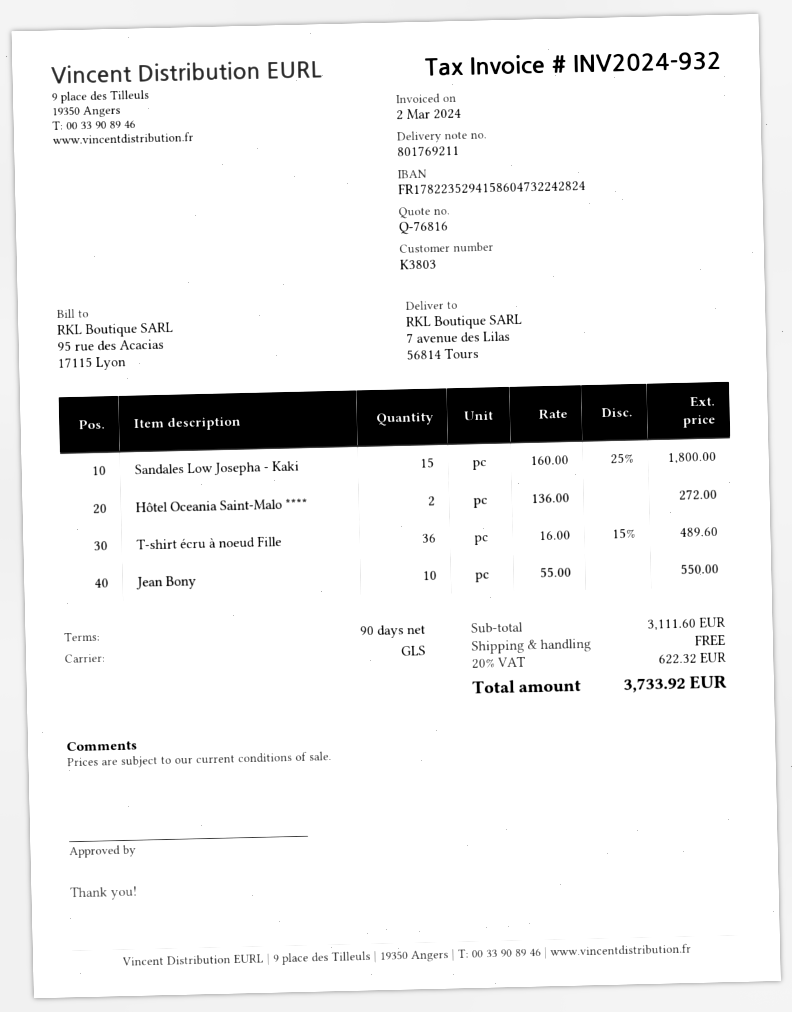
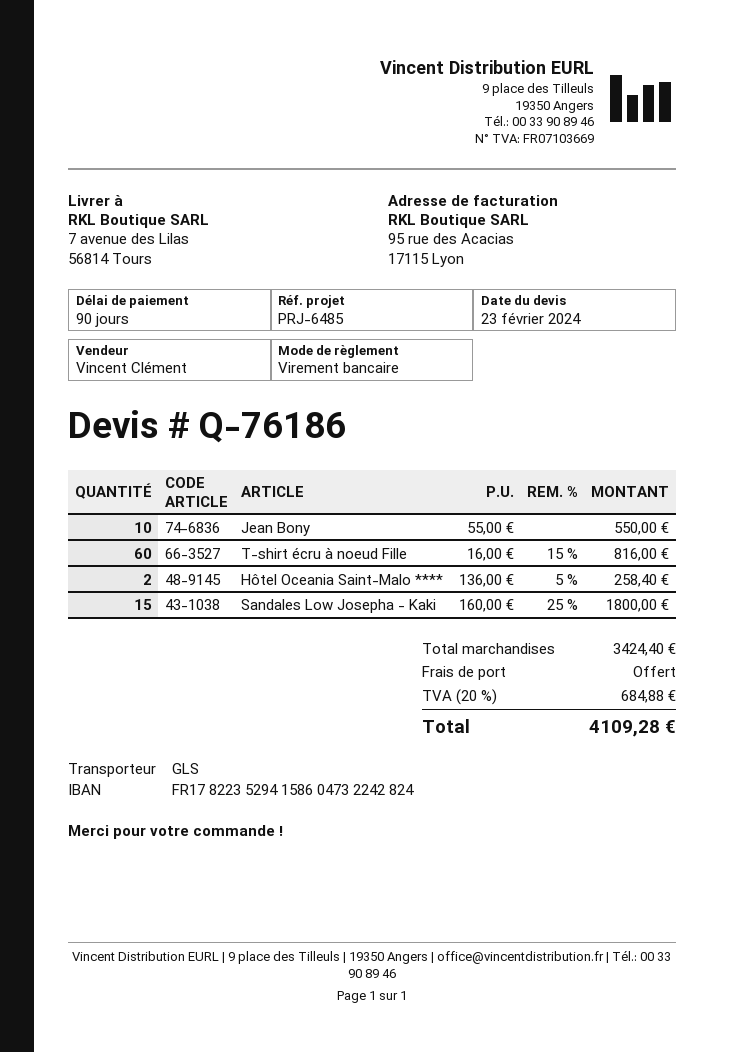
quote number: Q-76816 -> Q-76186
Hôtel Oceania Saint-Malo ****: 2 x 136.00 = 272.00 -> 2 x 136.00 - 5% = 258.40
T-shirt écru à noeud Fille: 36 x 16.00 - 15% = 489.60 -> 60 x 16.00 - 15% = 816.00
subtotal: 3111.60 -> 3424.40
tax: 20% = 622.32 -> 20% = 684.88
total: 3733.92 -> 4109.28

